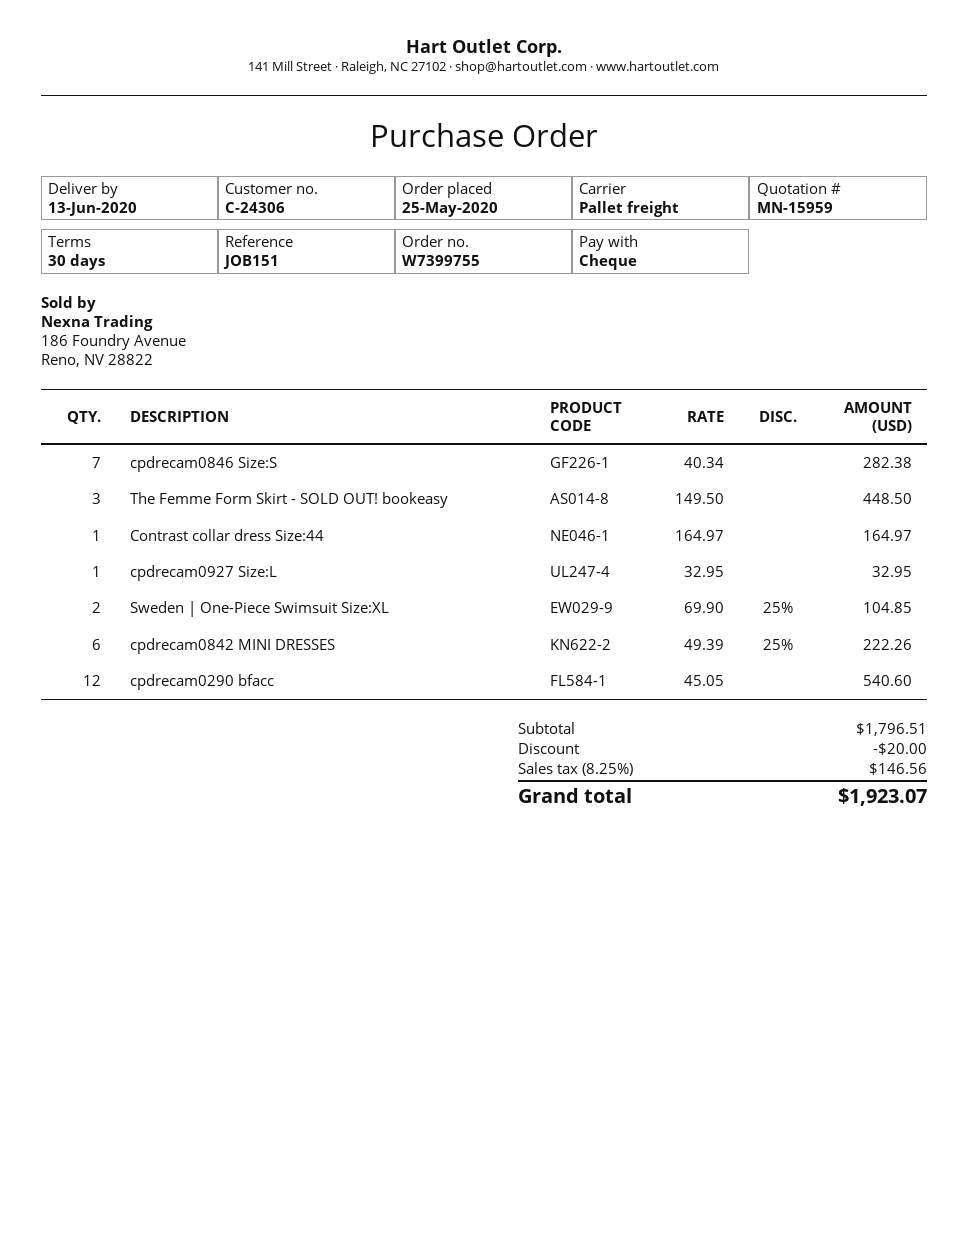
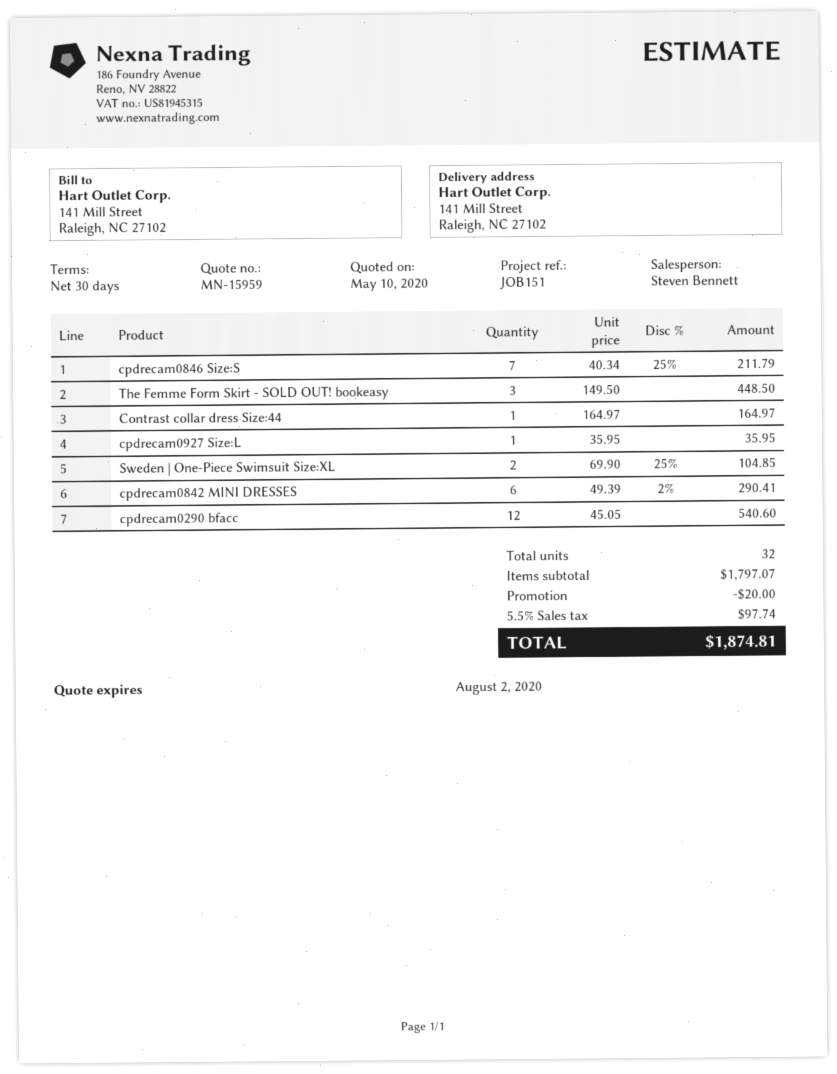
cpdrecam0846 Size:S: 7 x 40.34 = 282.38 -> 7 x 40.34 - 25% = 211.79
cpdrecam0927 Size:L: 1 x 32.95 = 32.95 -> 1 x 35.95 = 35.95
cpdrecam0842 MINI DRESSES: 6 x 49.39 - 25% = 222.26 -> 6 x 49.39 - 2% = 290.41
subtotal: 1796.51 -> 1797.07
tax: 8.25% = 146.56 -> 5.5% = 97.74
total: 1923.07 -> 1874.81

